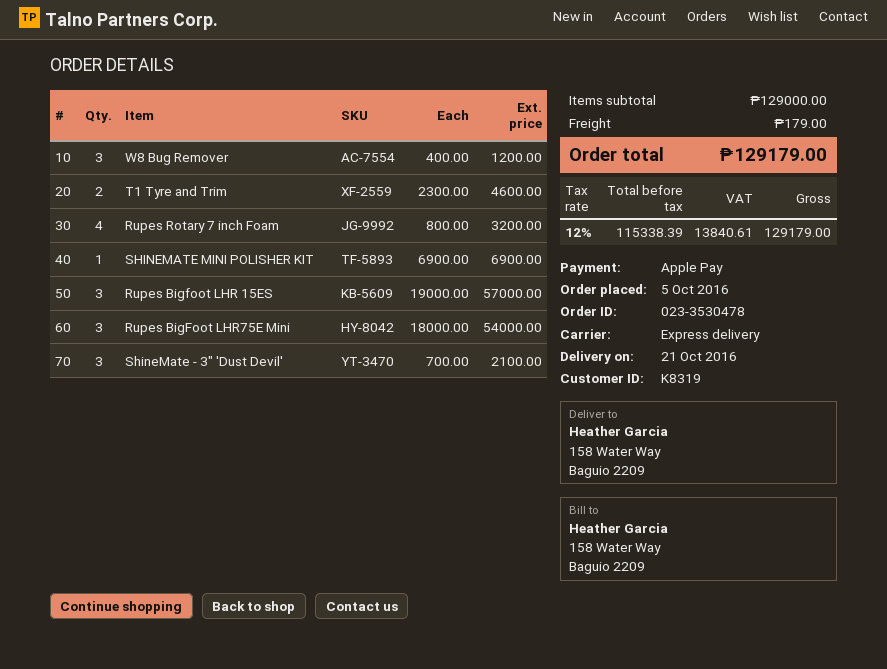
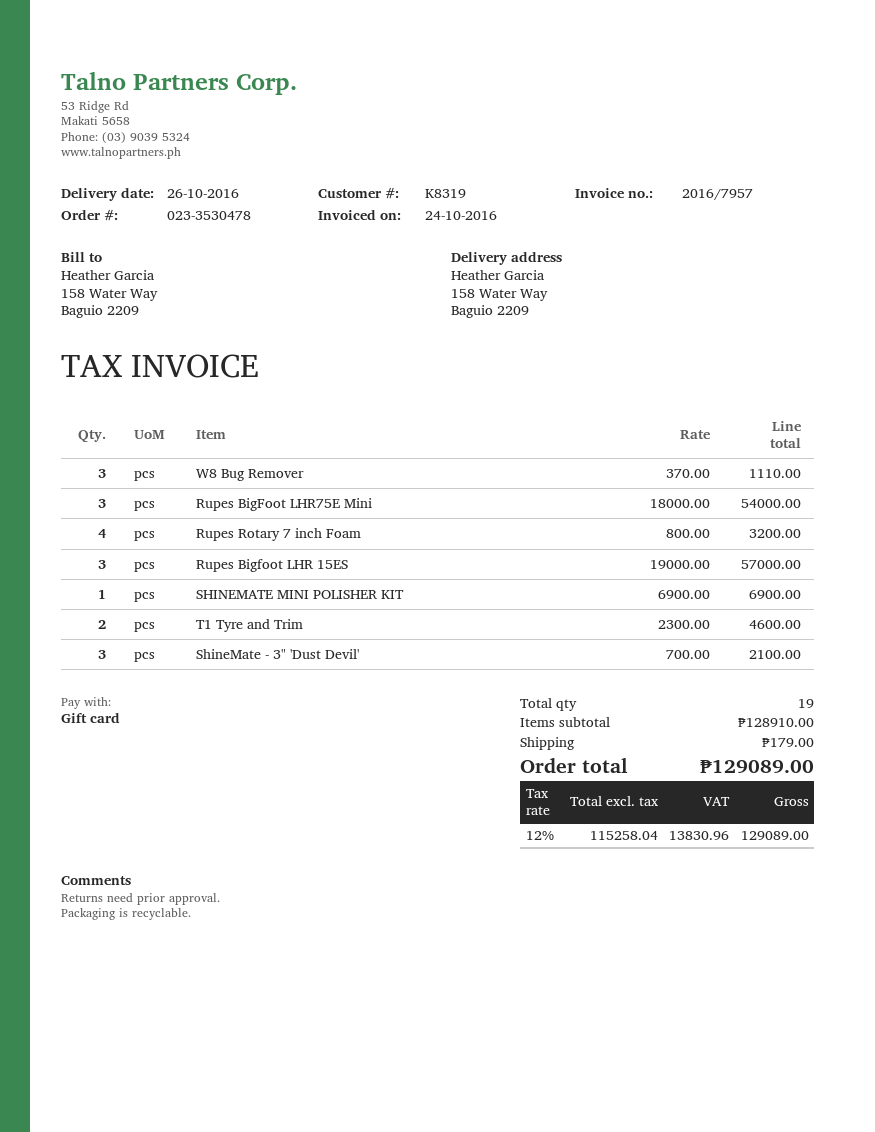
delivery date: 2016-10-21 -> 2016-10-26
payment method: Apple Pay -> gift card
W8 Bug Remover: 3 x 400.00 = 1200.00 -> 3 x 370.00 = 1110.00
subtotal: 129000.00 -> 128910.00
net: 115338.39 -> 115258.04
tax: 12% = 13840.61 -> 12% = 13830.96
total: 129179.00 -> 129089.00

